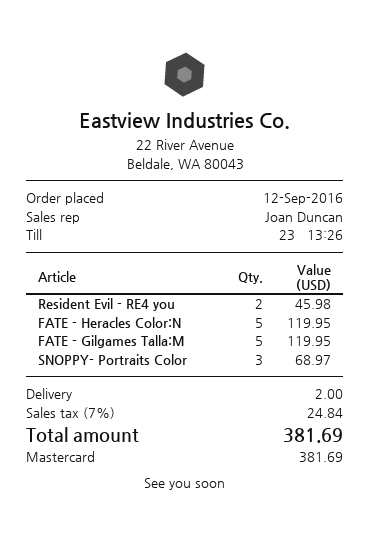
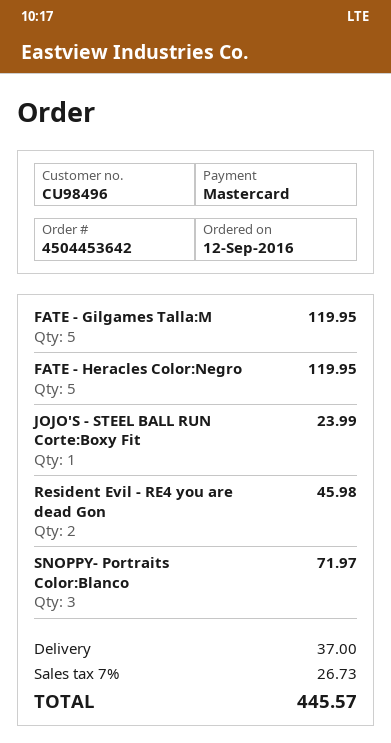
SNOPPY- Portraits Color: 3 for 68.97 -> 3 for 71.97
JOJO'S - STEEL BALL RUN Corte:Boxy Fit: none -> 1 for 23.99
shipping: 2.00 -> 37.00
tax: 7% = 24.84 -> 7% = 26.73
total: 381.69 -> 445.57

